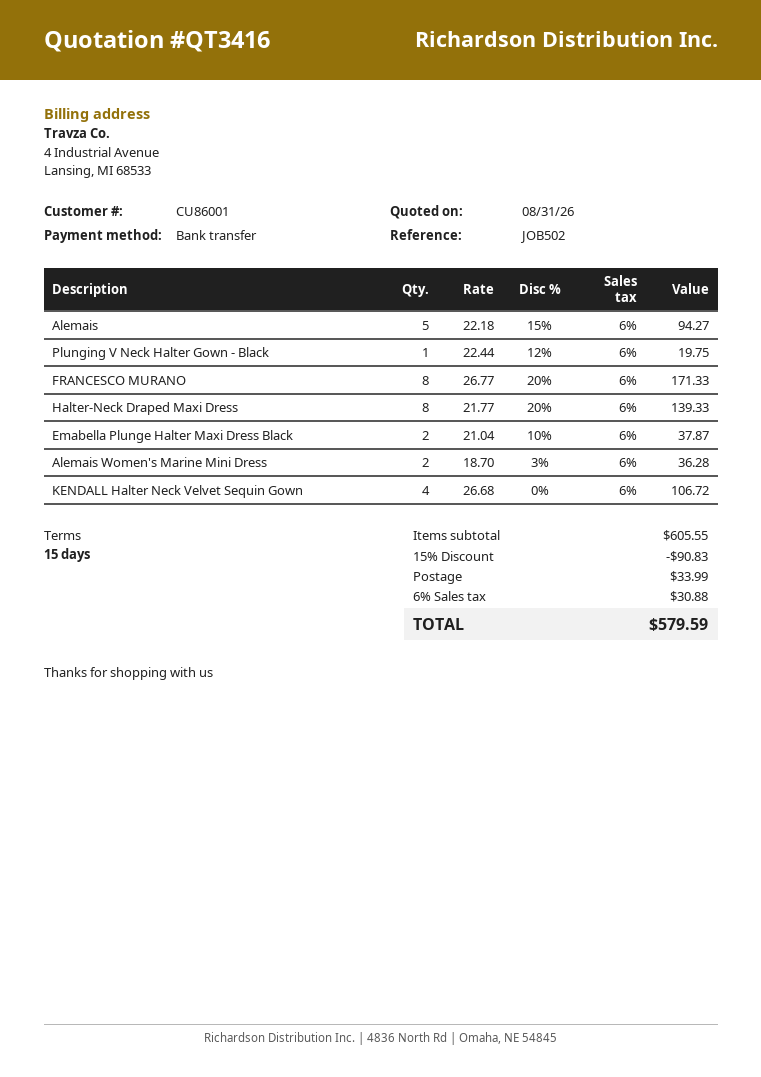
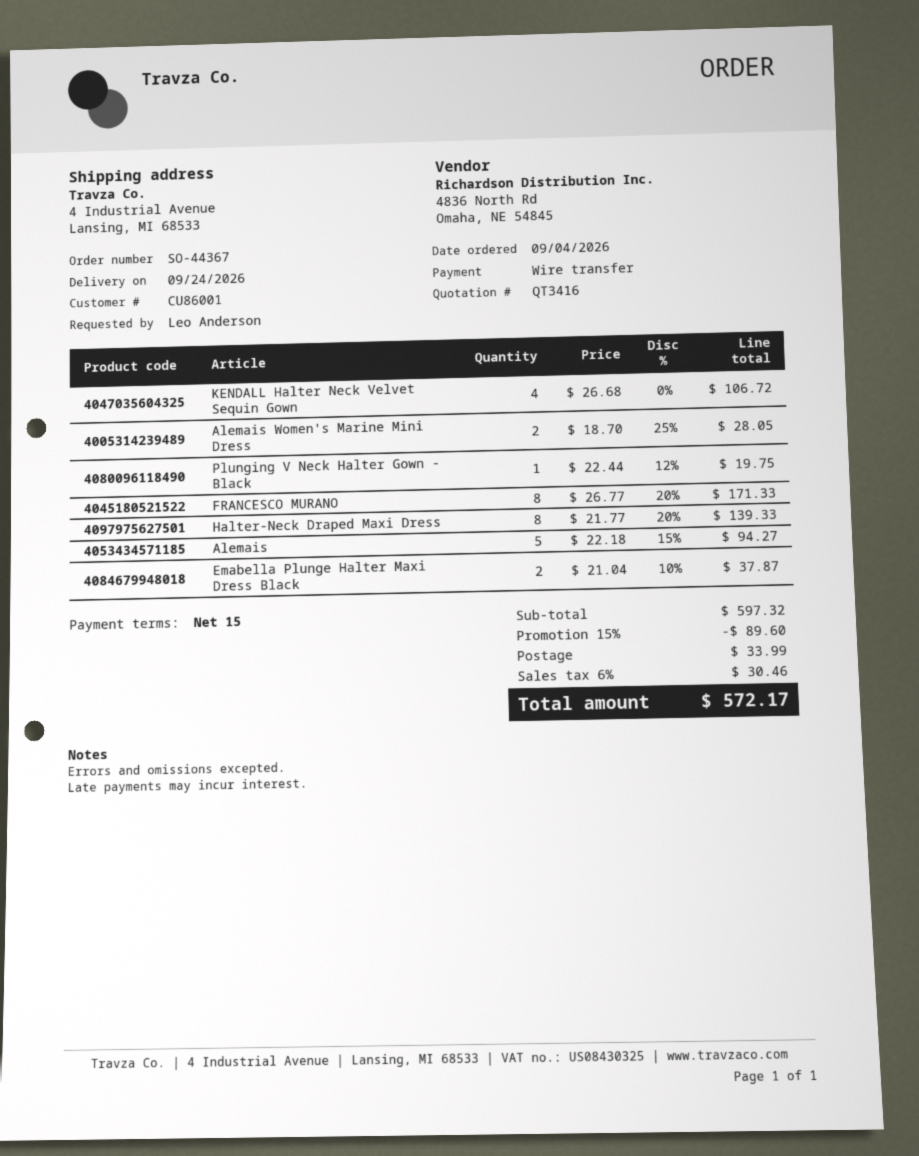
Alemais Women's Marine Mini Dress: 2 x 18.70 - 3% = 36.28 -> 2 x 18.70 - 25% = 28.05
subtotal: 605.55 -> 597.32
discount: 15% = 90.83 -> 15% = 89.60
tax: 6% = 30.88 -> 6% = 30.46
total: 579.59 -> 572.17

